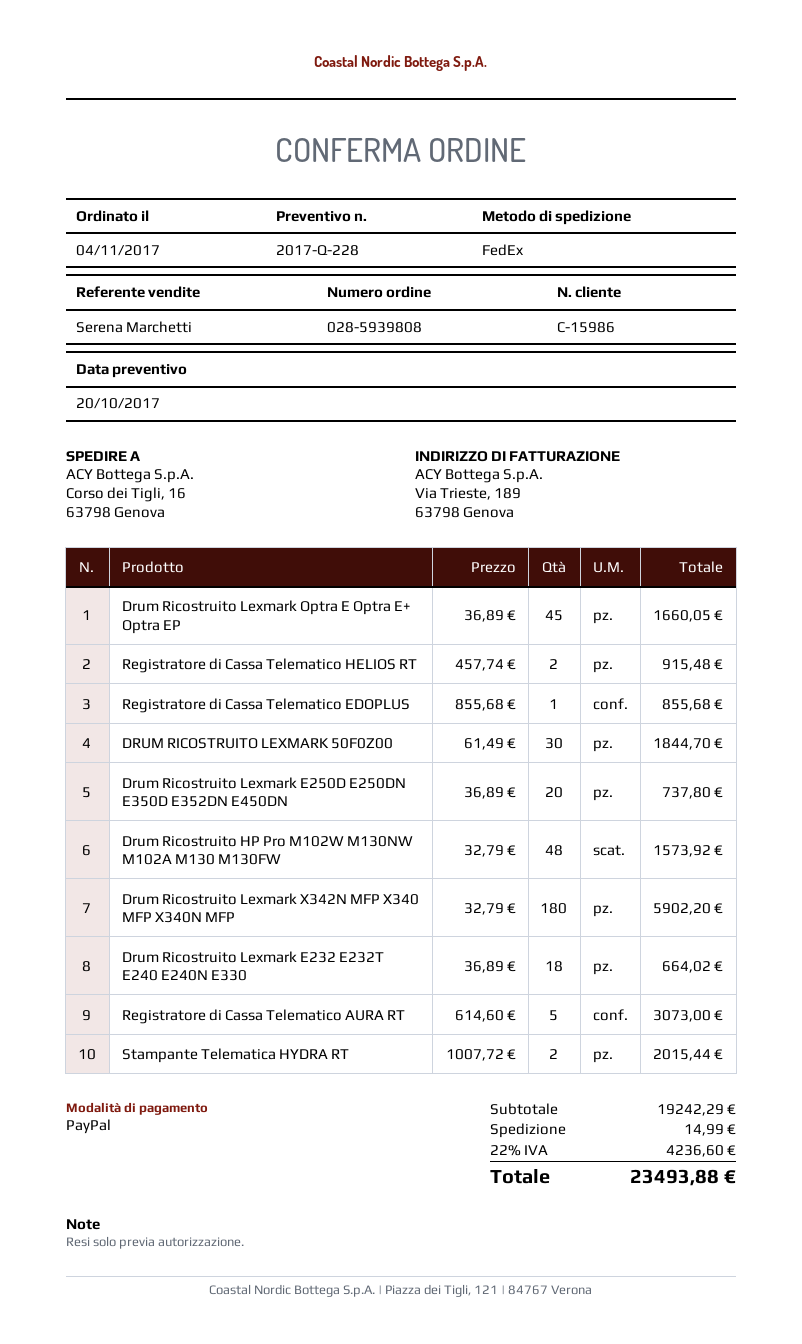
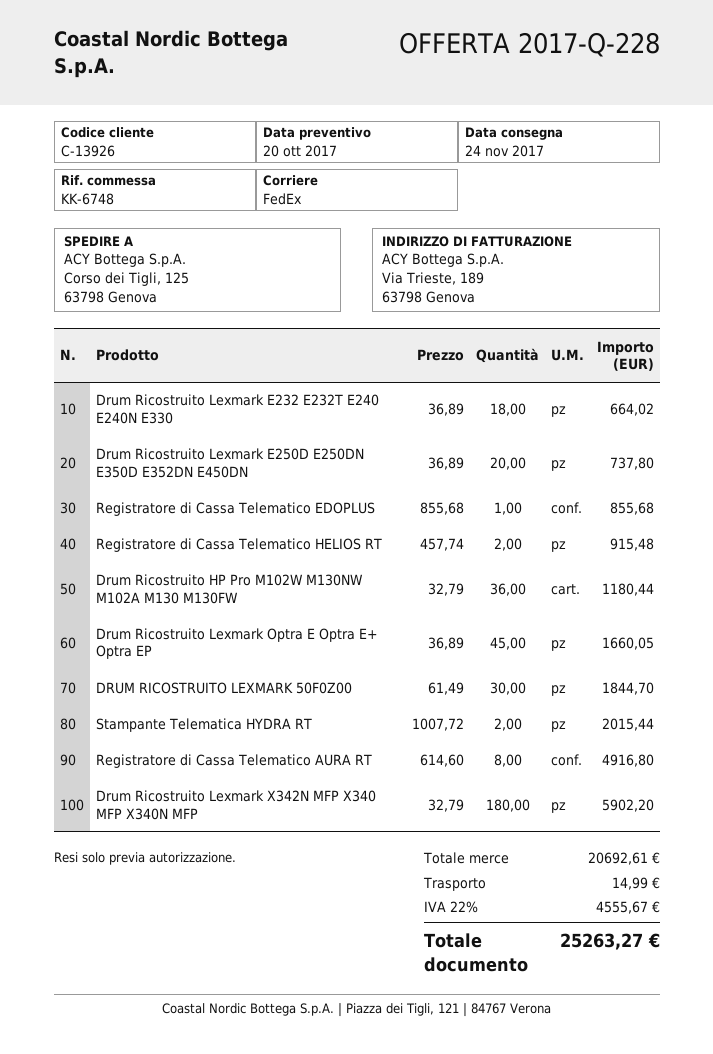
customer number: C-15986 -> C-13926
ship to: Corso dei Tigli, 16, 63798 Genova -> Corso dei Tigli, 125, 63798 Genova
Drum Ricostruito HP Pro M102W M130NW M102A M130 M130FW: 48 x 32.79 = 1573.92 -> 36 x 32.79 = 1180.44
Registratore di Cassa Telematico AURA RT: 5 x 614.60 = 3073.00 -> 8 x 614.60 = 4916.80
subtotal: 19242.29 -> 20692.61
tax: 22% = 4236.60 -> 22% = 4555.67
total: 23493.88 -> 25263.27

